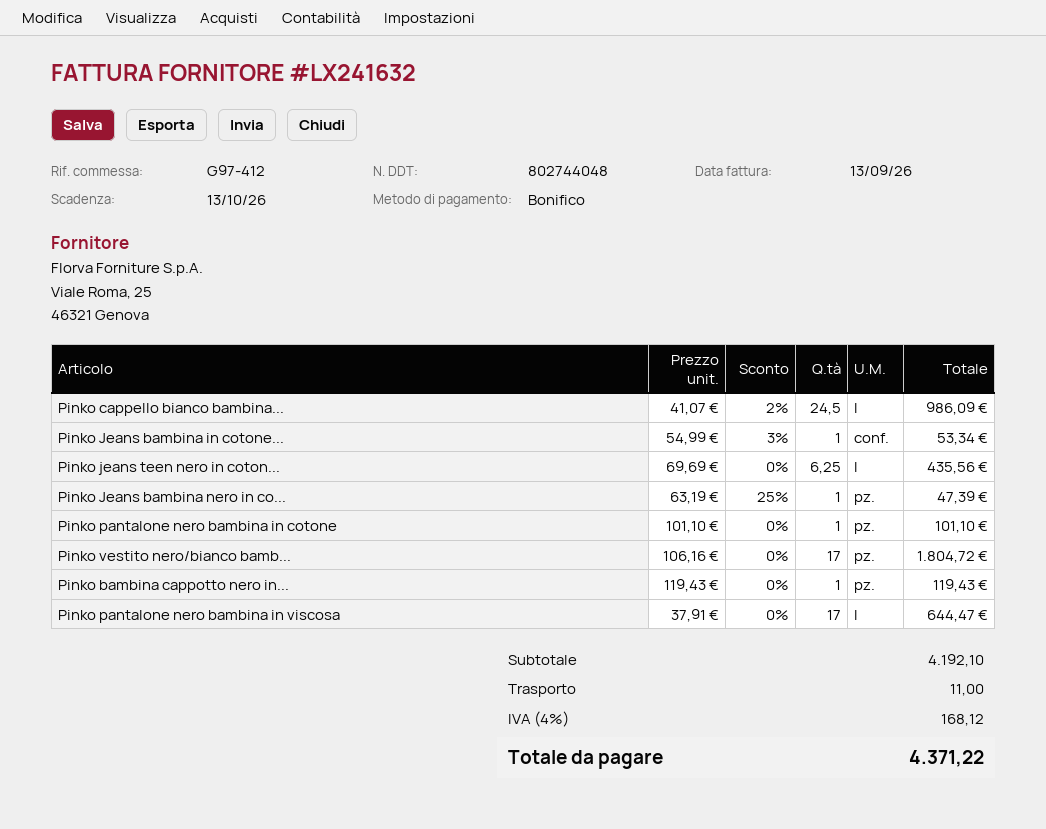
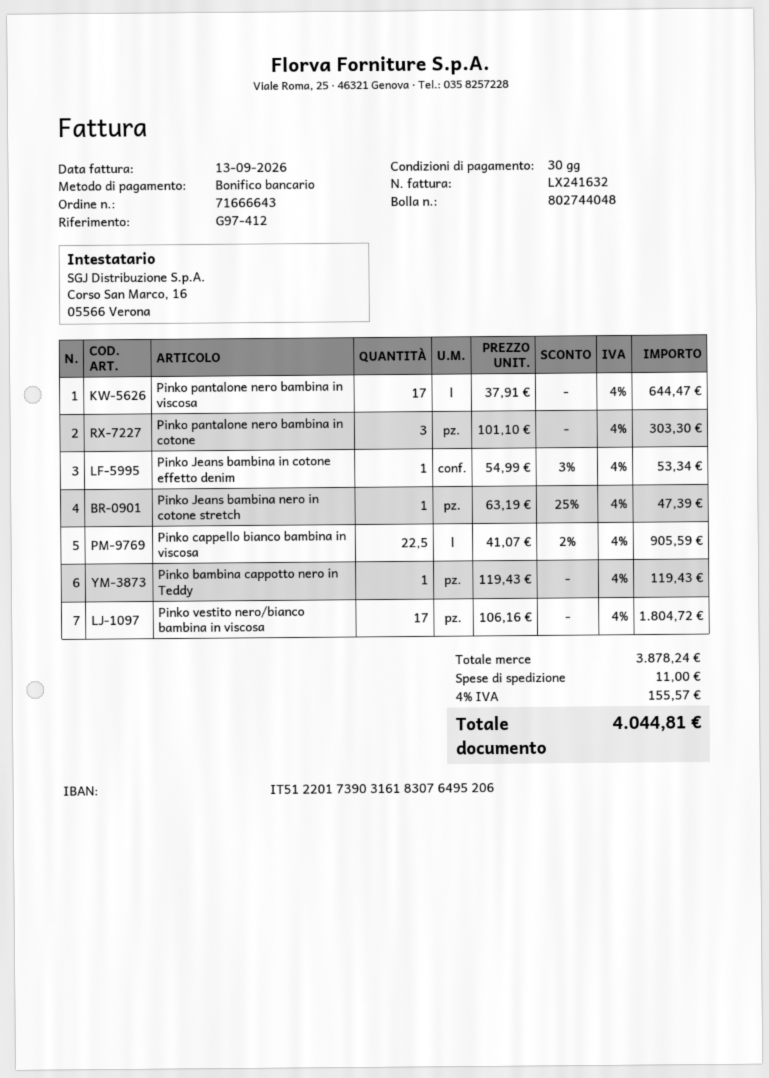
Pinko cappello bianco bambina...: 24.5 x 41.07 - 2% = 986.09 -> 22.5 x 41.07 - 2% = 905.59
Pinko jeans teen nero in coton...: 6.25 x 69.69 = 435.56 -> none
Pinko pantalone nero bambina in cotone: 1 x 101.10 = 101.10 -> 3 x 101.10 = 303.30
subtotal: 4192.10 -> 3878.24
tax: 4% = 168.12 -> 4% = 155.57
total: 4371.22 -> 4044.81

